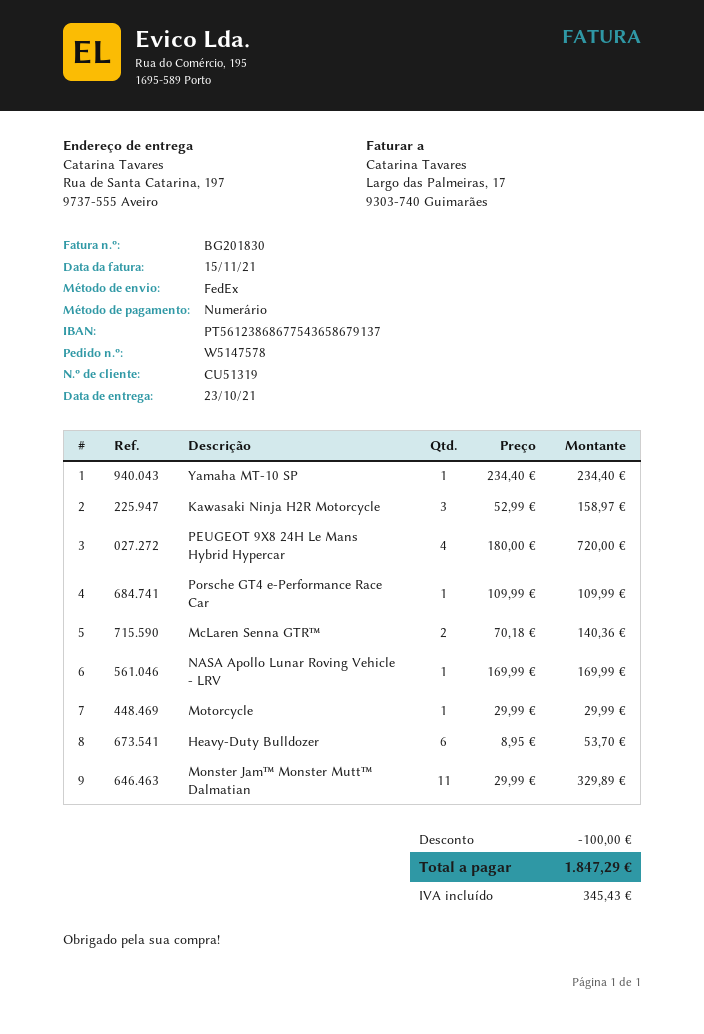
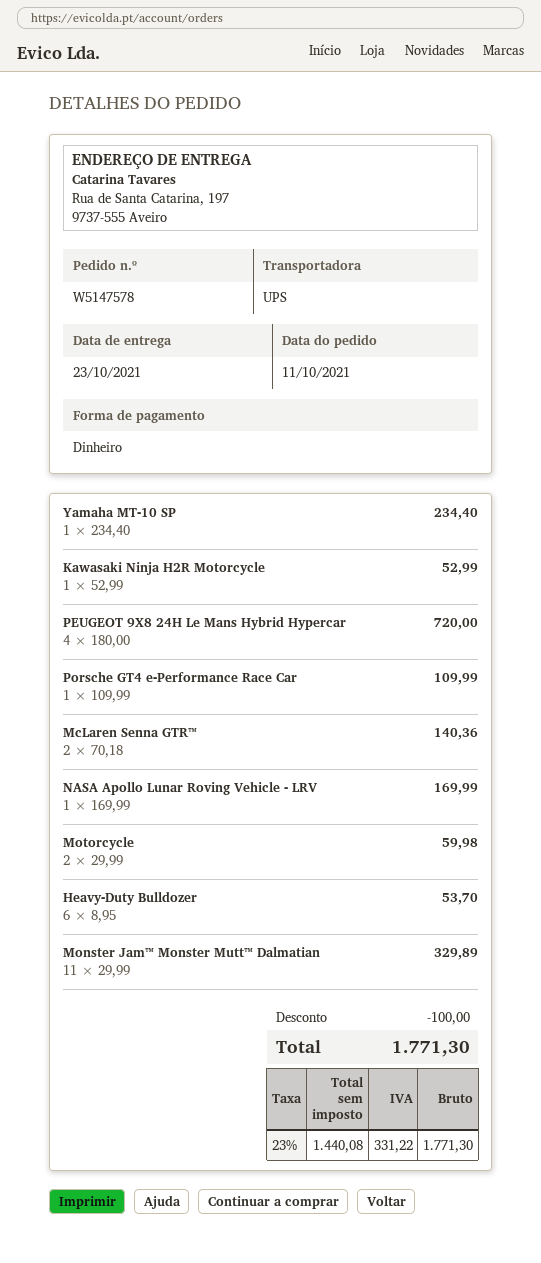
shipping method: FedEx -> UPS
Kawasaki Ninja H2R Motorcycle: 3 x 52.99 = 158.97 -> 1 x 52.99 = 52.99
Motorcycle: 1 x 29.99 = 29.99 -> 2 x 29.99 = 59.98
tax: 345.43 -> 331.22
total: 1847.29 -> 1771.30

